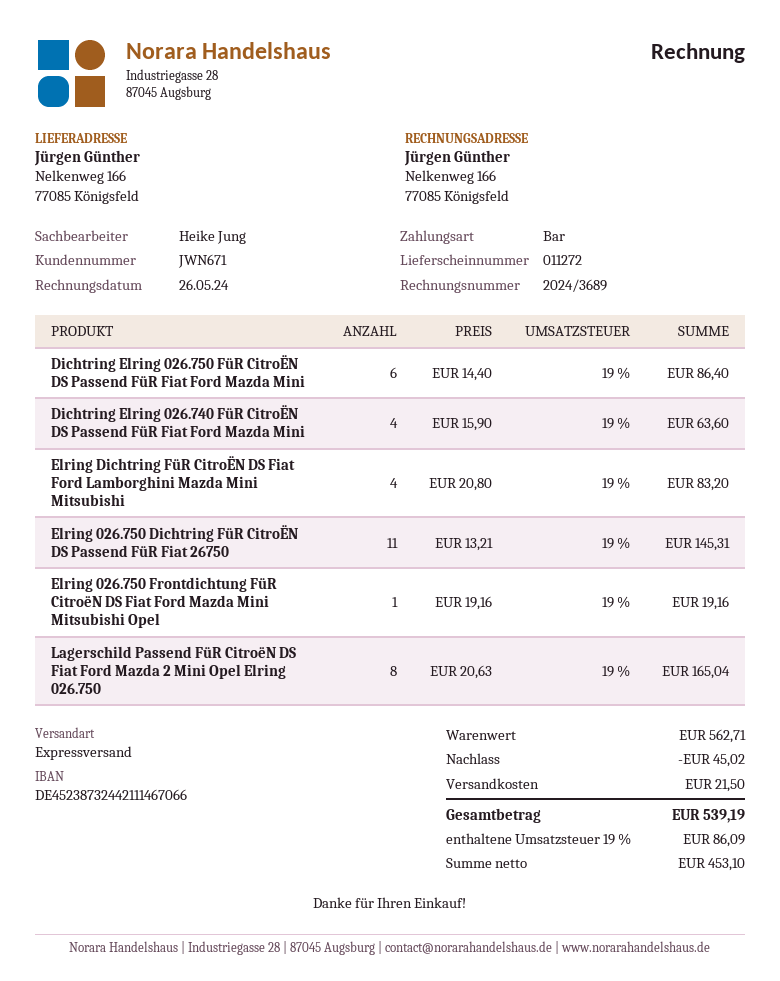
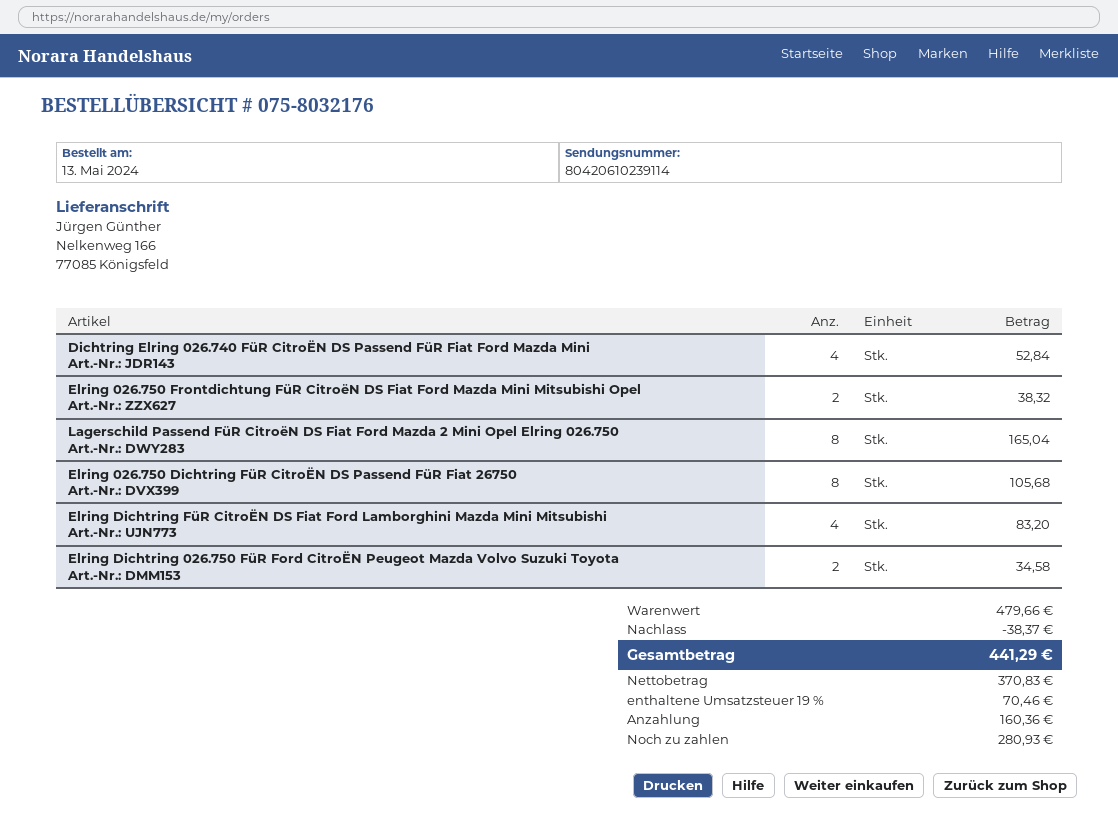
Dichtring Elring 026.750 FüR CitroËN DS Passend FüR Fiat Ford Mazda Mini: 6 for 86.40 -> none
Dichtring Elring 026.740 FüR CitroËN DS Passend FüR Fiat Ford Mazda Mini: 4 for 63.60 -> 4 for 52.84
Elring 026.750 Dichtring FüR CitroËN DS Passend FüR Fiat 26750: 11 for 145.31 -> 8 for 105.68
Elring 026.750 Frontdichtung FüR CitroëN DS Fiat Ford Mazda Mini Mitsubishi Opel: 1 for 19.16 -> 2 for 38.32
Elring Dichtring 026.750 FüR Ford CitroËN Peugeot Mazda Volvo Suzuki Toyota: none -> 2 for 34.58
subtotal: 562.71 -> 479.66
discount: 45.02 -> 38.37
shipping: 21.50 -> none
net: 453.10 -> 370.83
tax: 19% = 86.09 -> 19% = 70.46
total: 539.19 -> 441.29

